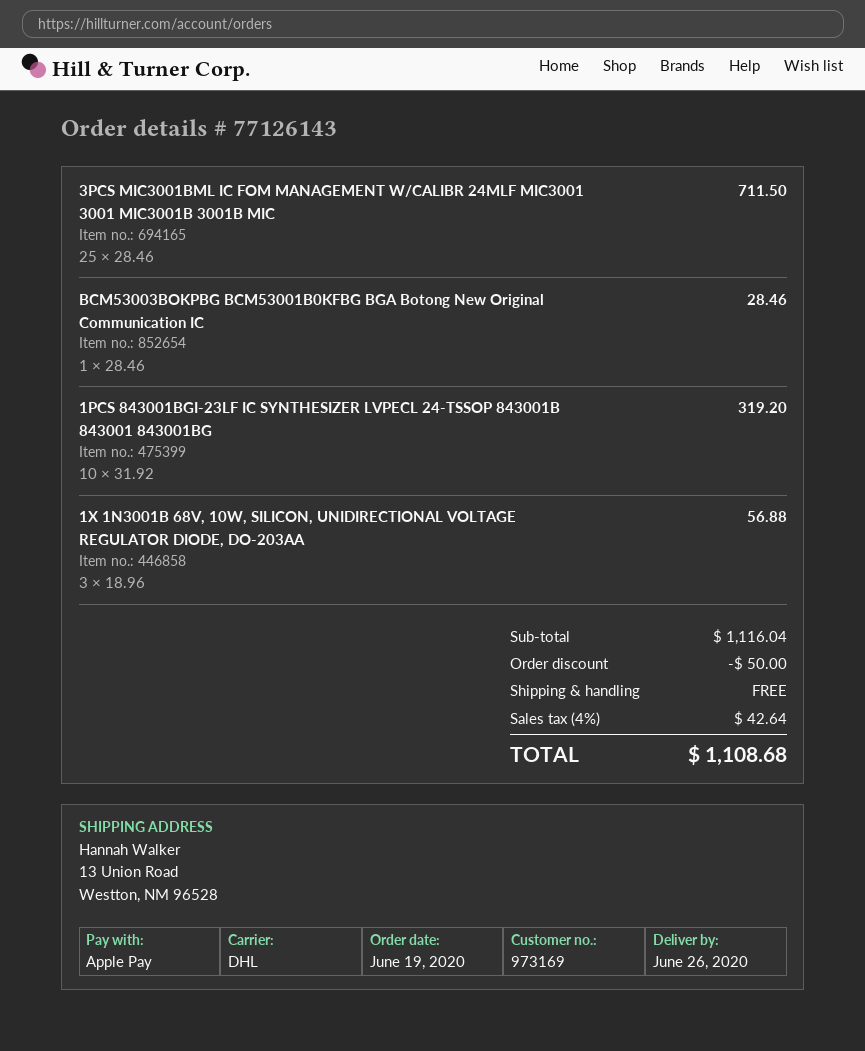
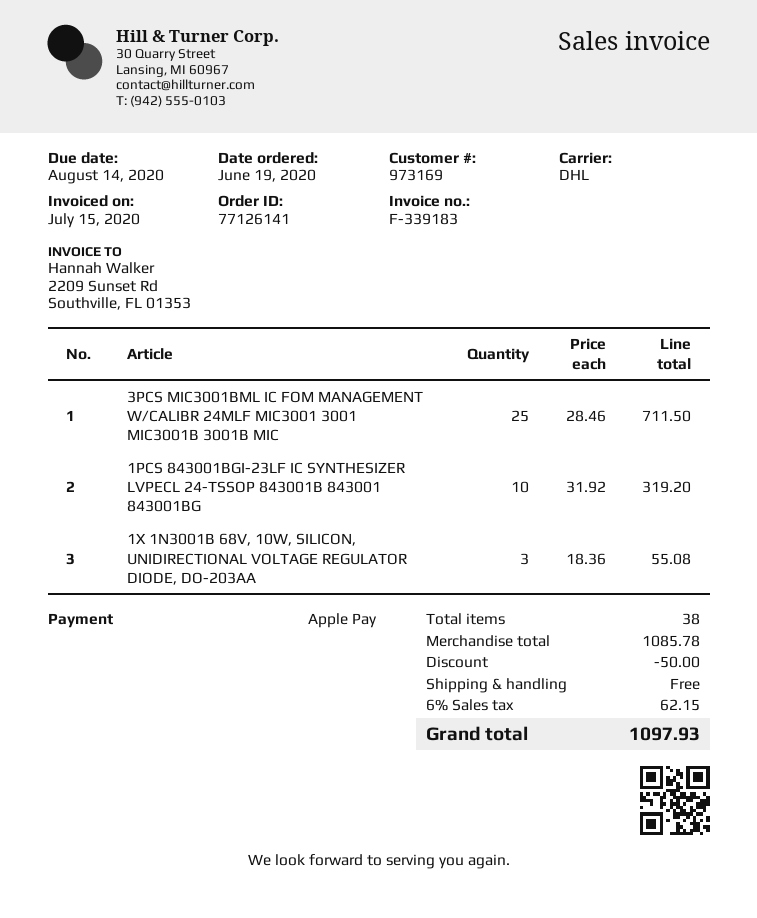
order number: 77126143 -> 77126141
BCM53003BOKPBG BCM53001B0KFBG BGA Botong New Original Communication IC: 1 x 28.46 = 28.46 -> none
1X 1N3001B 68V, 10W, SILICON, UNIDIRECTIONAL VOLTAGE REGULATOR DIODE, DO-203AA: 3 x 18.96 = 56.88 -> 3 x 18.36 = 55.08
subtotal: 1116.04 -> 1085.78
tax: 4% = 42.64 -> 6% = 62.15
total: 1108.68 -> 1097.93

